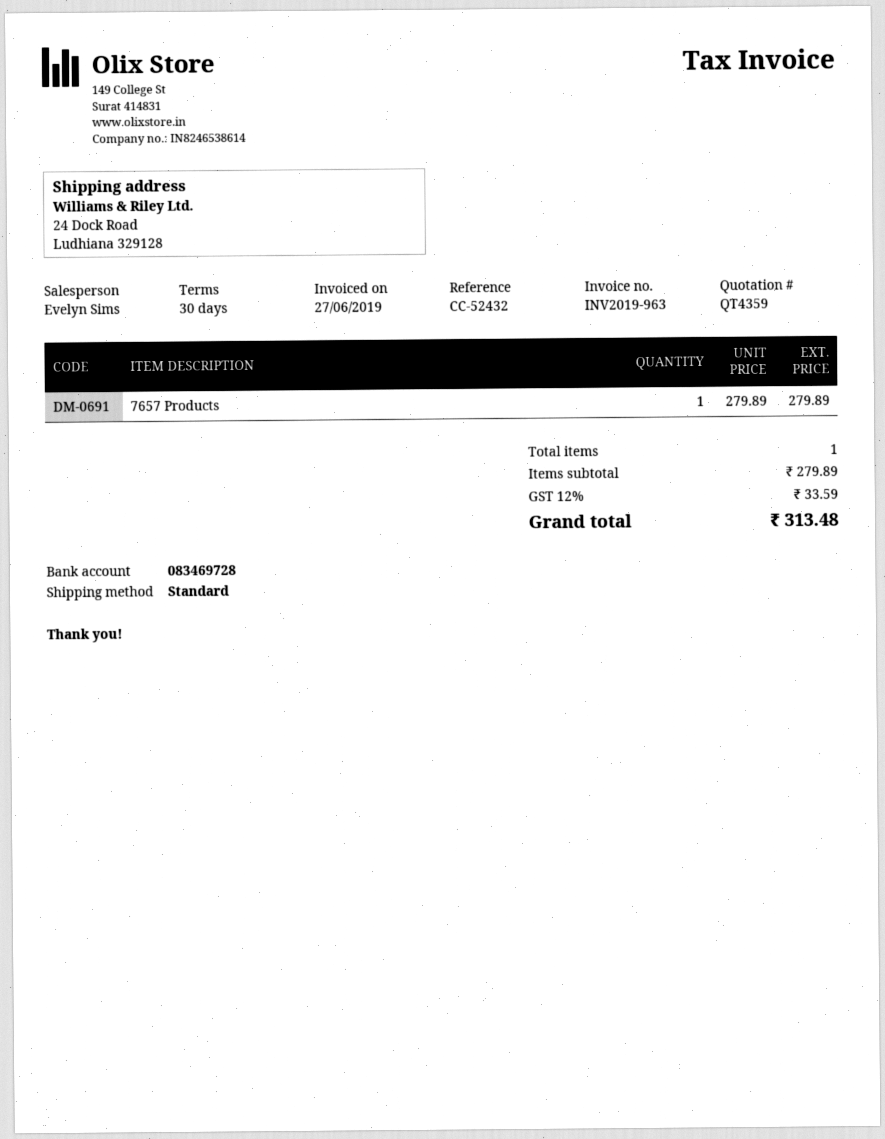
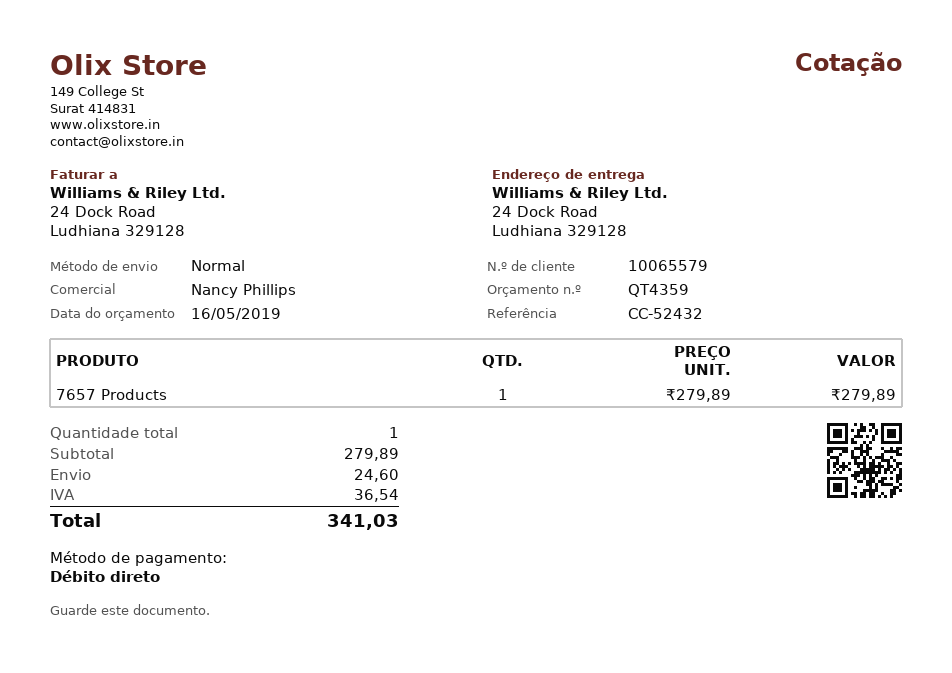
sales rep: Evelyn Sims -> Nancy Phillips
shipping: none -> 24.60
tax: 33.59 -> 36.54
total: 313.48 -> 341.03

